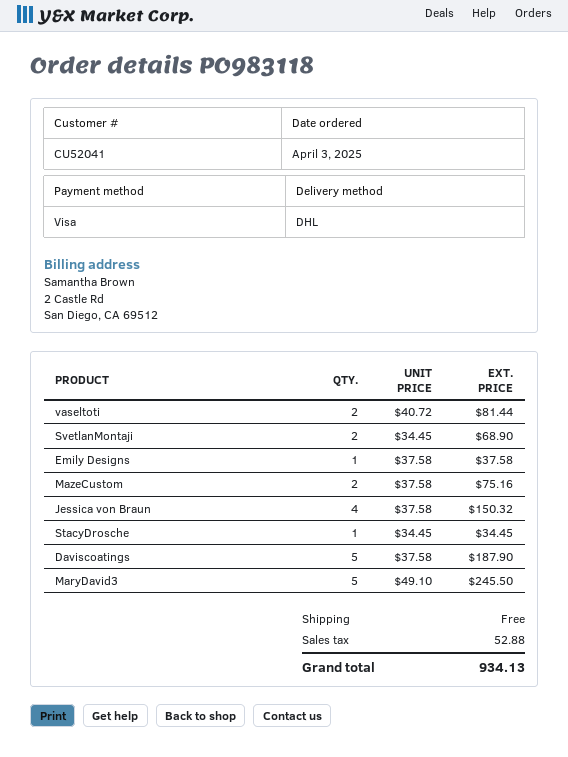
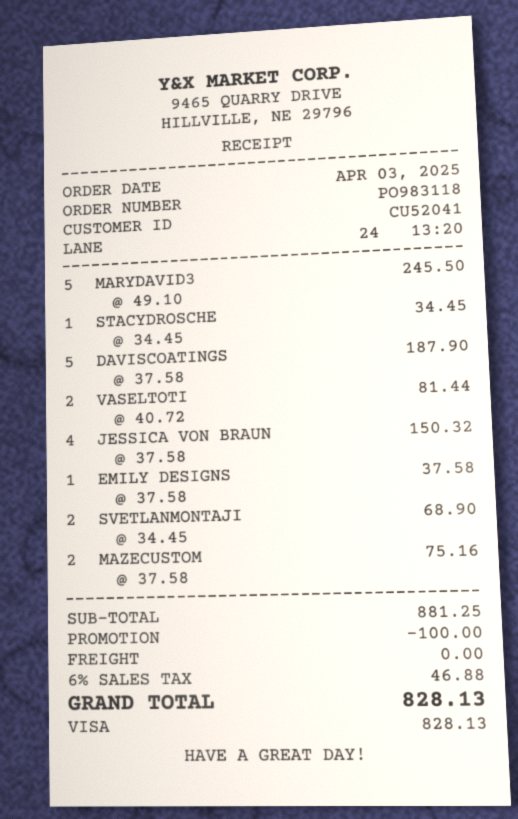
discount: none -> 100.00
tax: 52.88 -> 46.88
total: 934.13 -> 828.13

